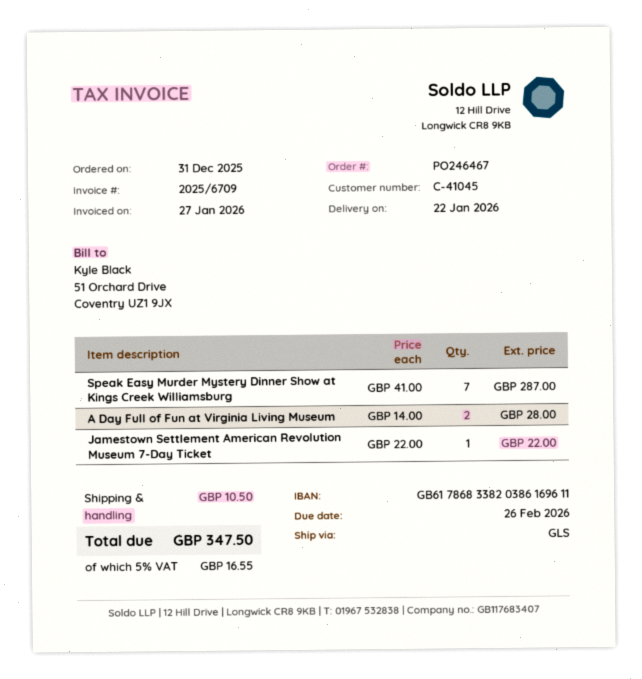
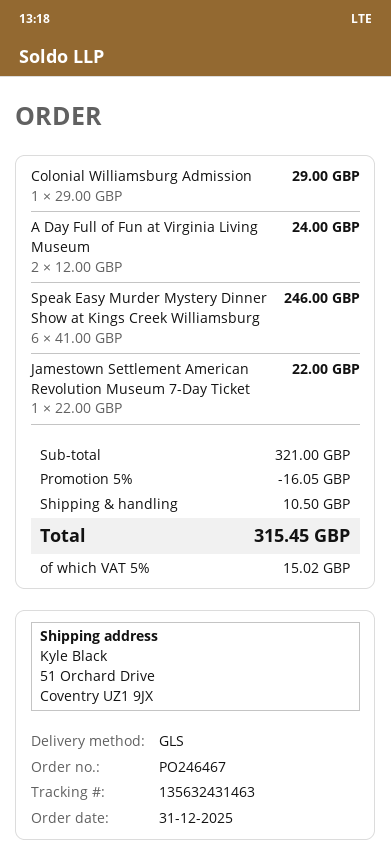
Speak Easy Murder Mystery Dinner Show at Kings Creek Williamsburg: 7 x 41.00 = 287.00 -> 6 x 41.00 = 246.00
A Day Full of Fun at Virginia Living Museum: 2 x 14.00 = 28.00 -> 2 x 12.00 = 24.00
Colonial Williamsburg Admission: none -> 1 x 29.00 = 29.00
discount: none -> 5% = 16.05
tax: 5% = 16.55 -> 5% = 15.02
total: 347.50 -> 315.45

